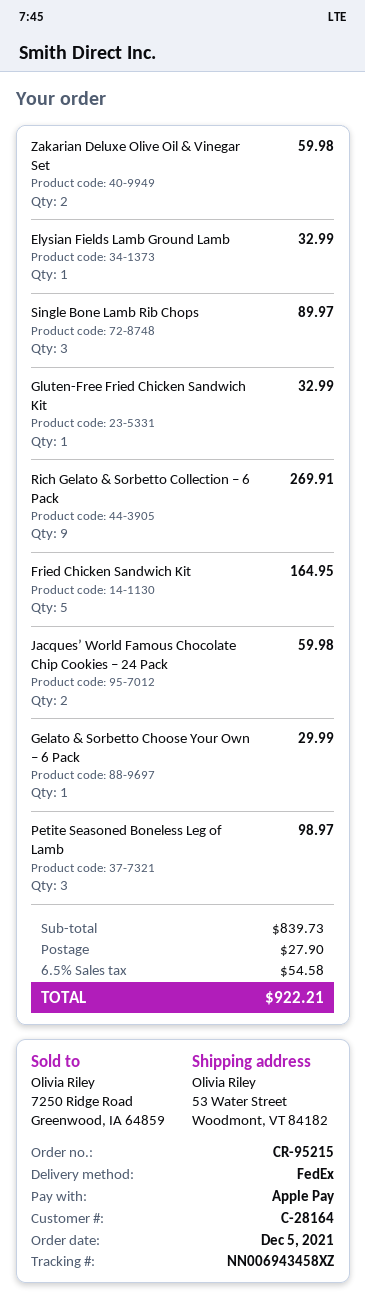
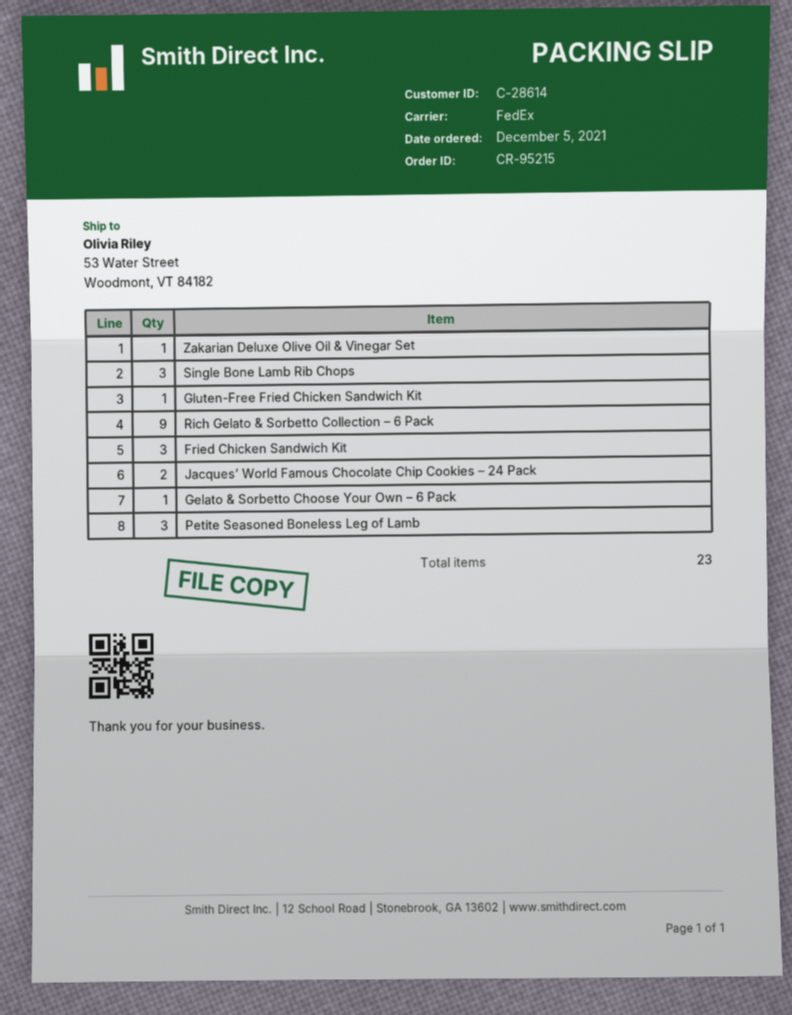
customer number: C-28164 -> C-28614
Zakarian Deluxe Olive Oil & Vinegar Set: 2 -> 1
Elysian Fields Lamb Ground Lamb: 1 -> none
Fried Chicken Sandwich Kit: 5 -> 3

